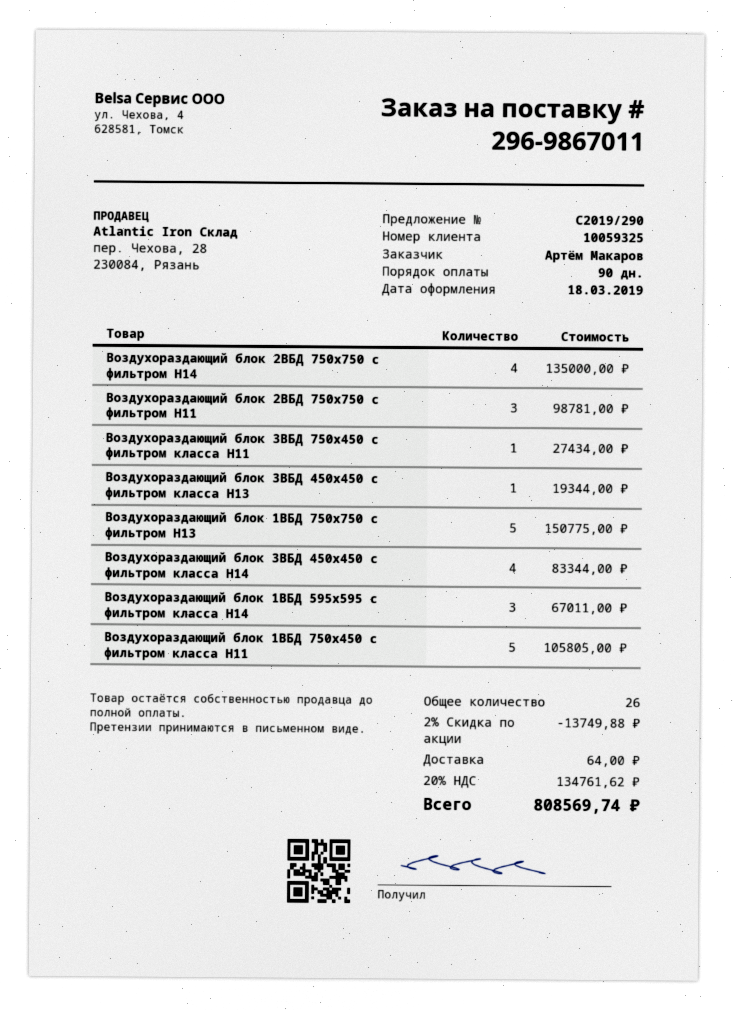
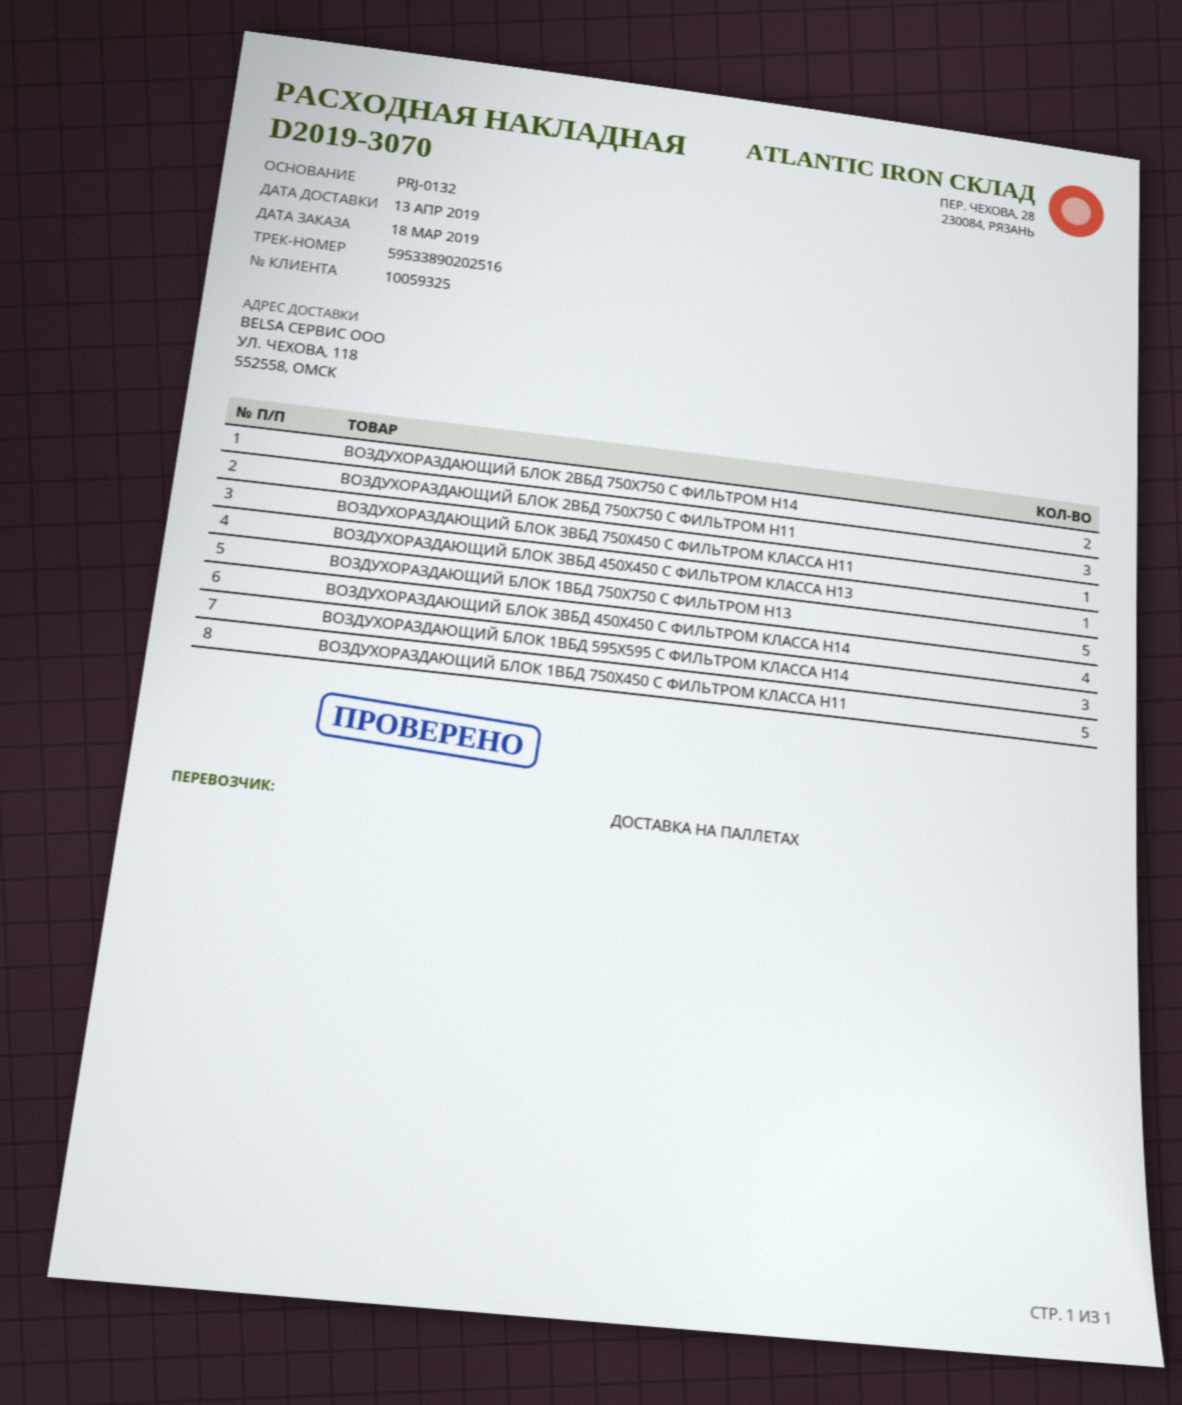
Воздухораздающий блок 2ВБД 750х750 с фильтром Н14: 4 -> 2

